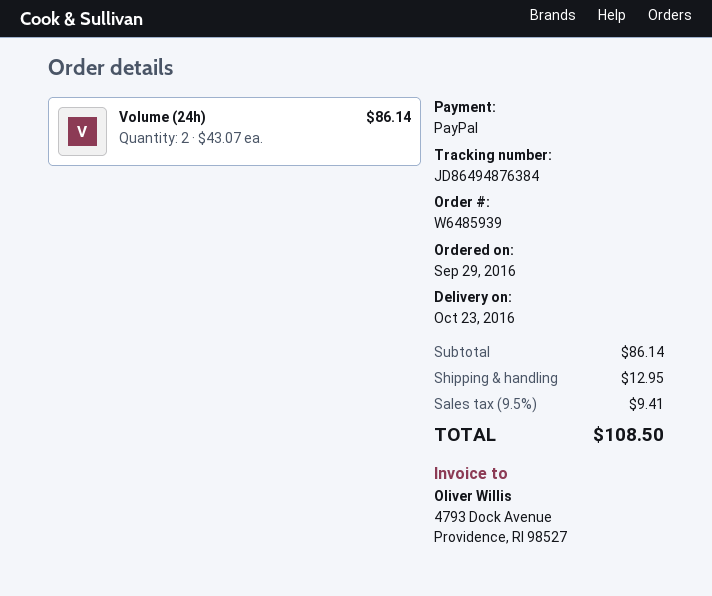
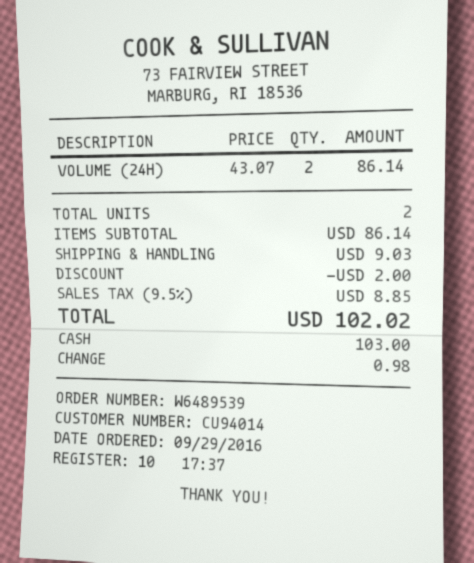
order number: W6485939 -> W6489539
payment method: PayPal -> cash
discount: none -> 2.00
shipping: 12.95 -> 9.03
tax: 9.5% = 9.41 -> 9.5% = 8.85
total: 108.50 -> 102.02

